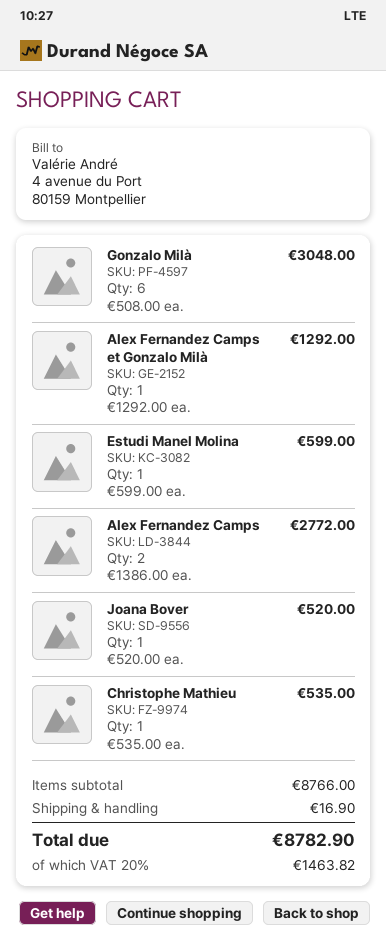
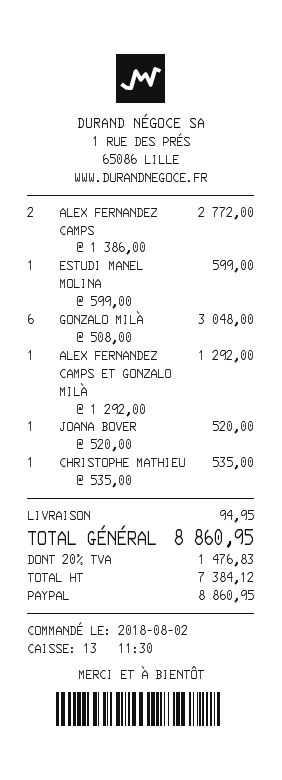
shipping: 16.90 -> 94.95
tax: 20% = 1463.82 -> 20% = 1476.83
total: 8782.90 -> 8860.95

